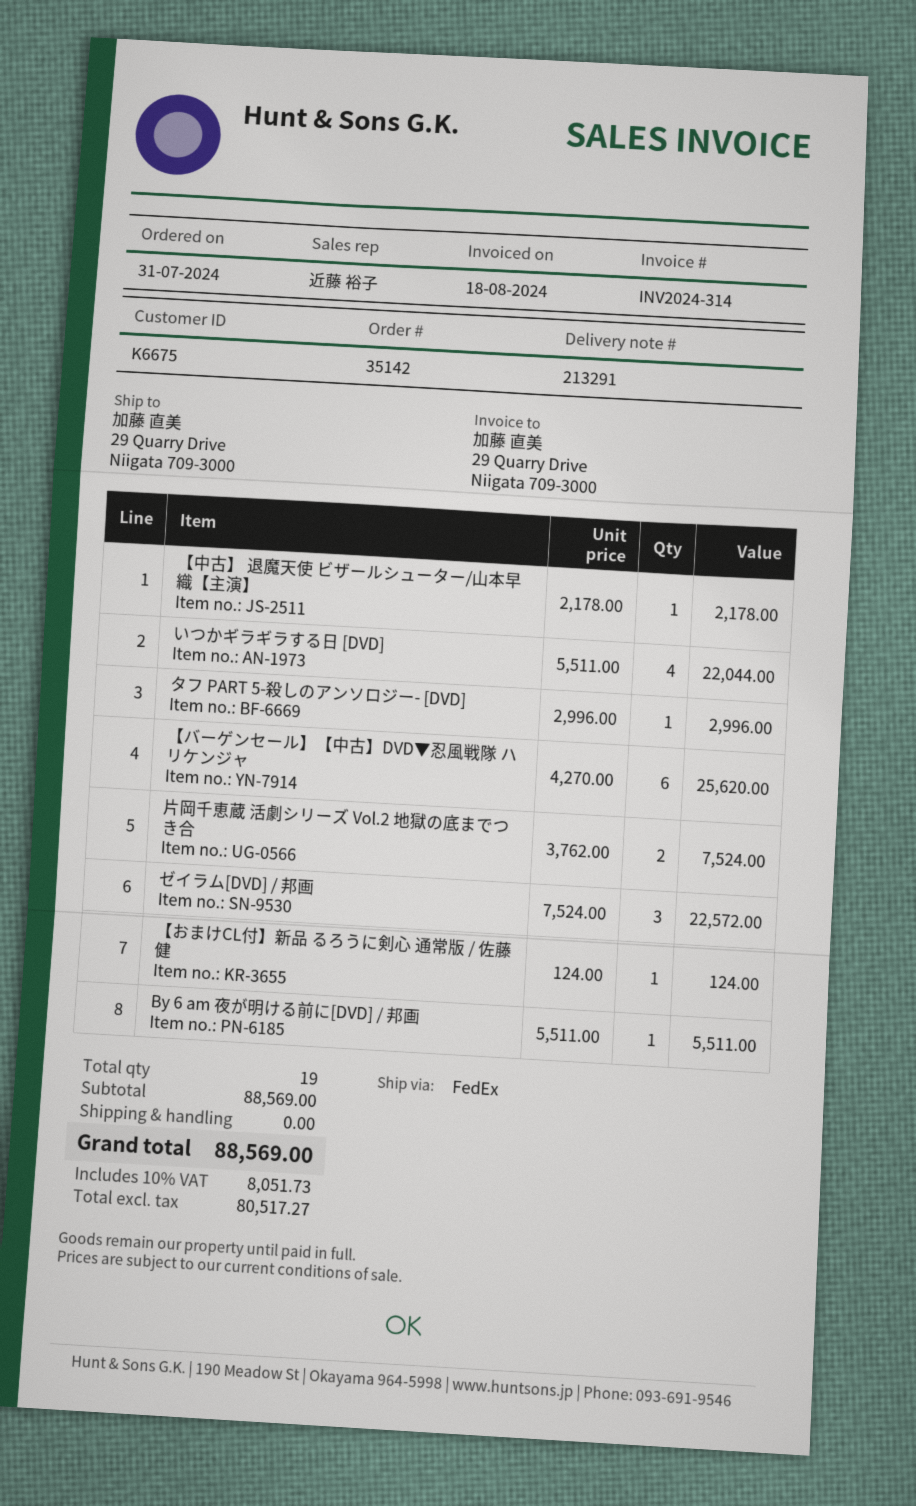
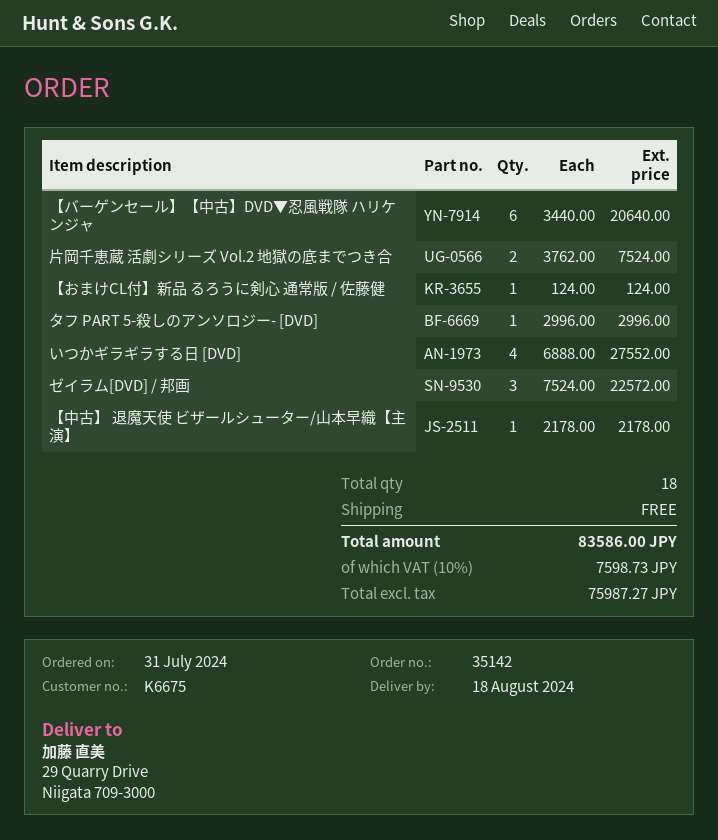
いつかギラギラする日 [DVD]: 4 x 5511.00 = 22044.00 -> 4 x 6888.00 = 27552.00
【バーゲンセール】【中古】DVD▼忍風戦隊 ハリケンジャ: 6 x 4270.00 = 25620.00 -> 6 x 3440.00 = 20640.00
By 6 am 夜が明ける前に[DVD] / 邦画: 1 x 5511.00 = 5511.00 -> none
total quantity: 19 -> 18
net: 80517.27 -> 75987.27
tax: 10% = 8051.73 -> 10% = 7598.73
total: 88569.00 -> 83586.00

